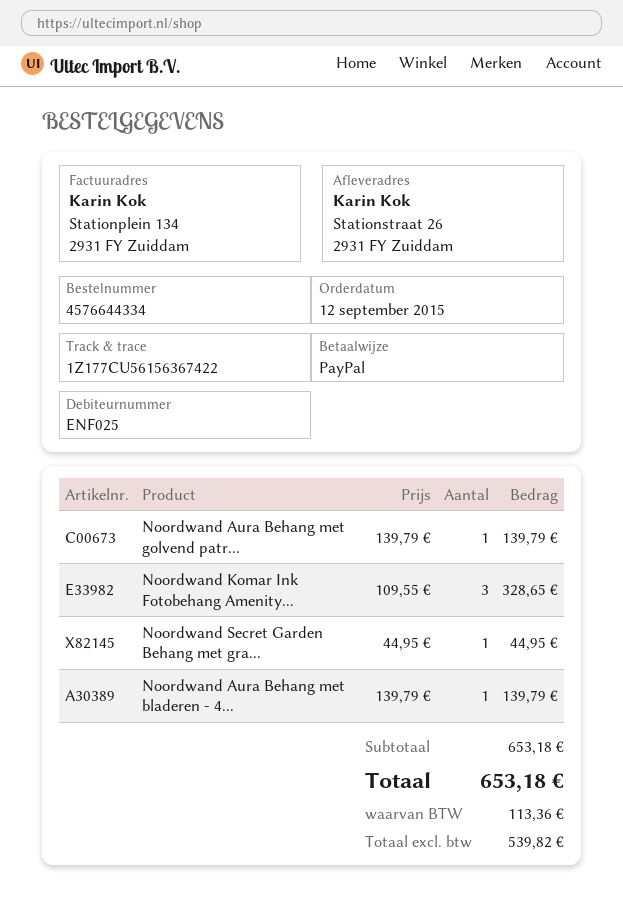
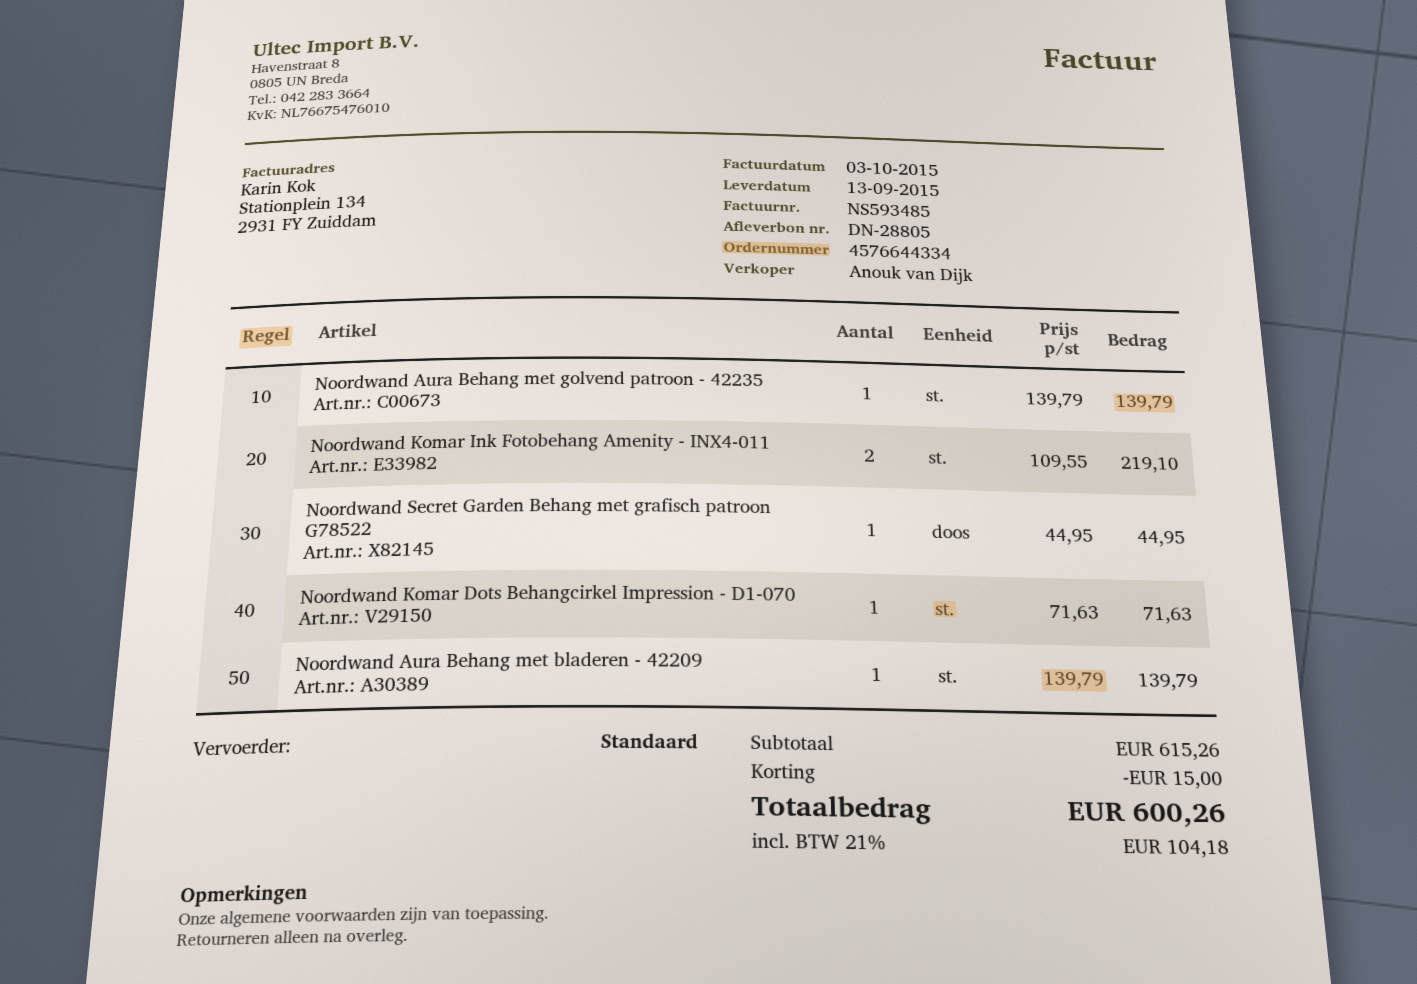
Noordwand Komar Ink Fotobehang Amenity...: 3 x 109.55 = 328.65 -> 2 x 109.55 = 219.10
Noordwand Komar Dots Behangcirkel Impression - D1-070: none -> 1 x 71.63 = 71.63
subtotal: 653.18 -> 615.26
discount: none -> 15.00
tax: 113.36 -> 104.18
total: 653.18 -> 600.26

